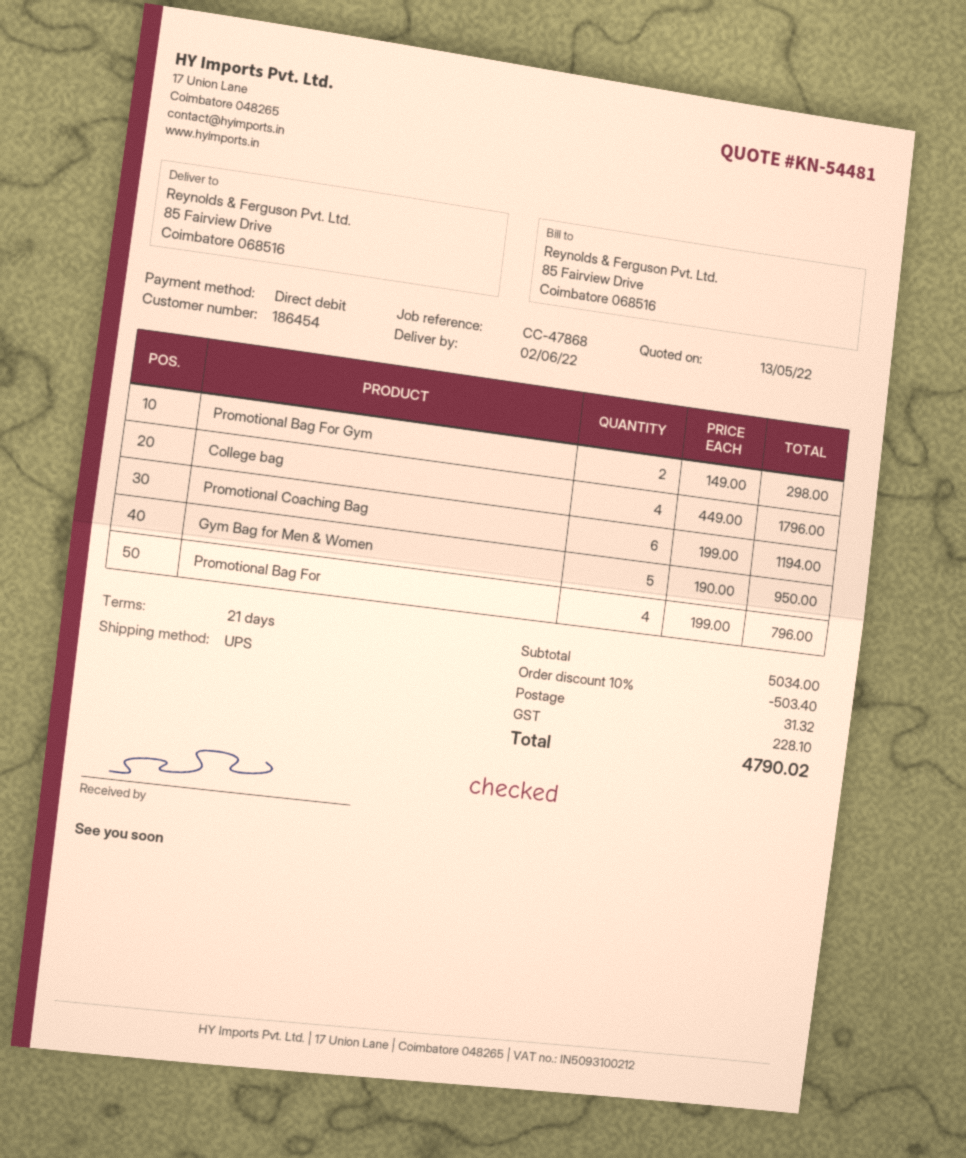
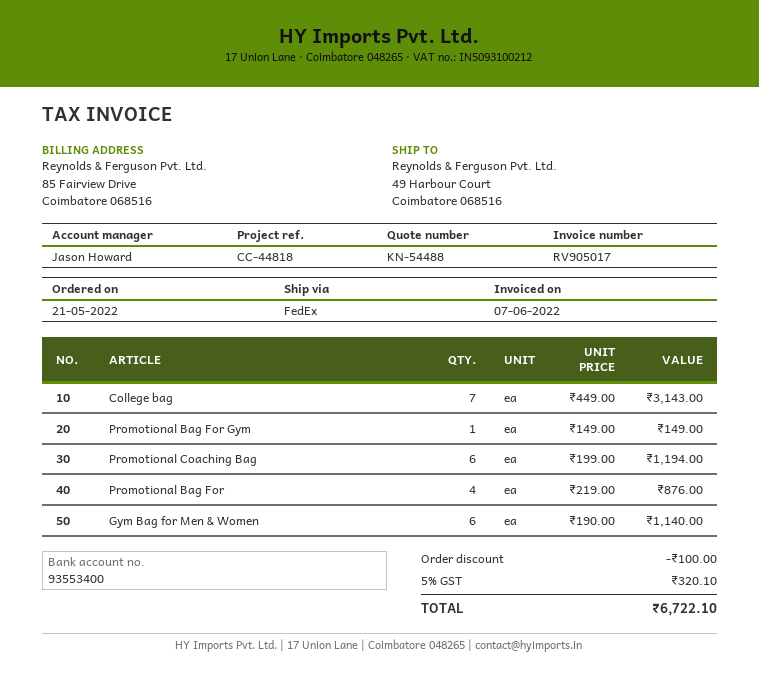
quote number: KN-54481 -> KN-54488
reference: CC-47868 -> CC-44818
shipping method: UPS -> FedEx
ship to: 85 Fairview Drive, Coimbatore 068516 -> 49 Harbour Court, Coimbatore 068516
Promotional Bag For Gym: 2 x 149.00 = 298.00 -> 1 x 149.00 = 149.00
College bag: 4 x 449.00 = 1796.00 -> 7 x 449.00 = 3143.00
Gym Bag for Men & Women: 5 x 190.00 = 950.00 -> 6 x 190.00 = 1140.00
Promotional Bag For: 4 x 199.00 = 796.00 -> 4 x 219.00 = 876.00
discount: 503.40 -> 100.00
shipping: 31.32 -> none
tax: 228.10 -> 320.10
total: 4790.02 -> 6722.10

